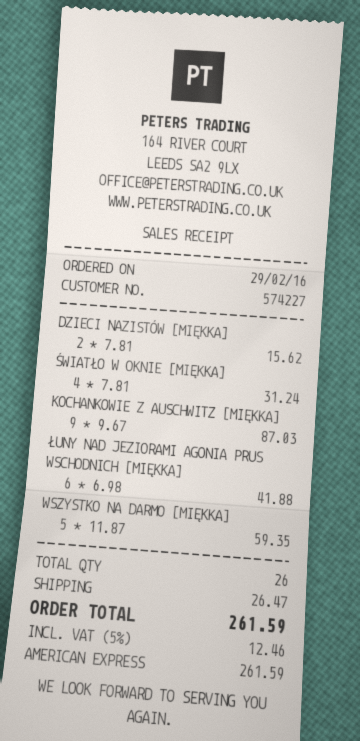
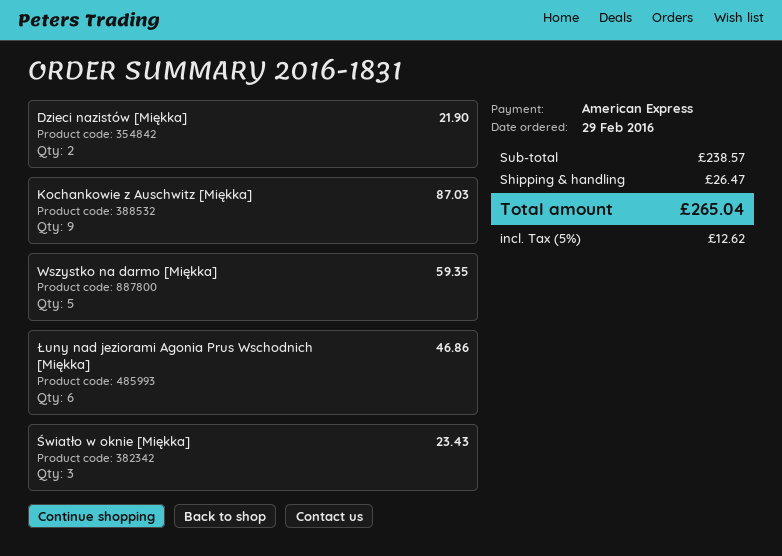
DZIECI NAZISTÓW [MIĘKKA]: 2 for 15.62 -> 2 for 21.90
ŚWIATŁO W OKNIE [MIĘKKA]: 4 for 31.24 -> 3 for 23.43
ŁUNY NAD JEZIORAMI AGONIA PRUS WSCHODNICH [MIĘKKA]: 6 for 41.88 -> 6 for 46.86
tax: 5% = 12.46 -> 5% = 12.62
total: 261.59 -> 265.04

